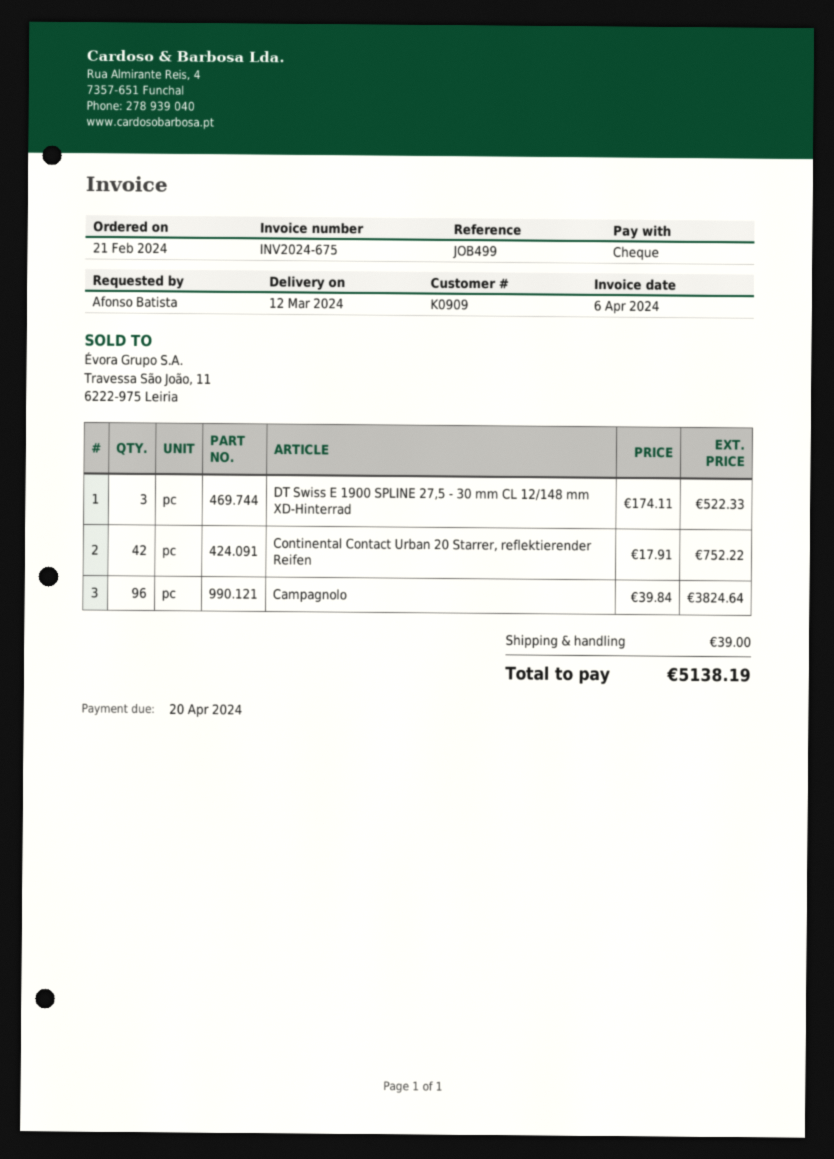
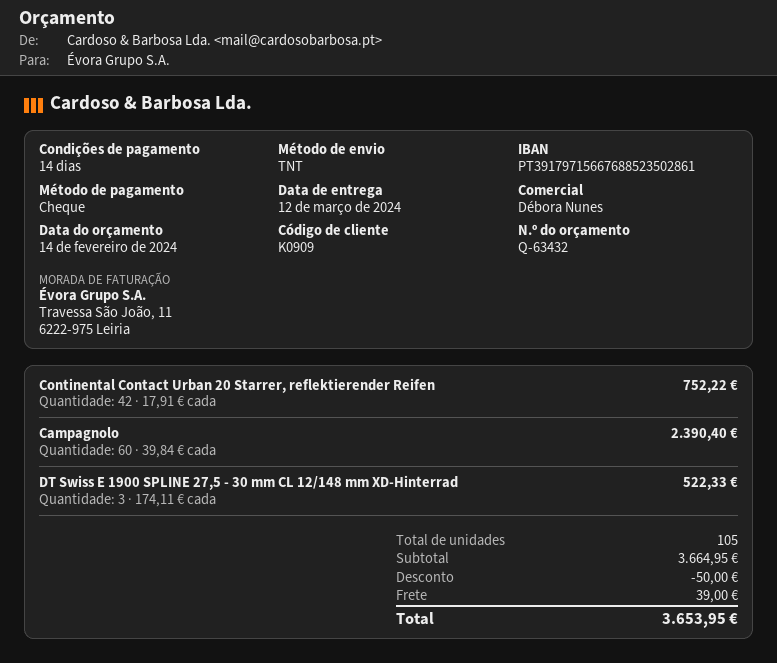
Campagnolo: 96 x 39.84 = 3824.64 -> 60 x 39.84 = 2390.40
discount: none -> 50.00
total: 5138.19 -> 3653.95

